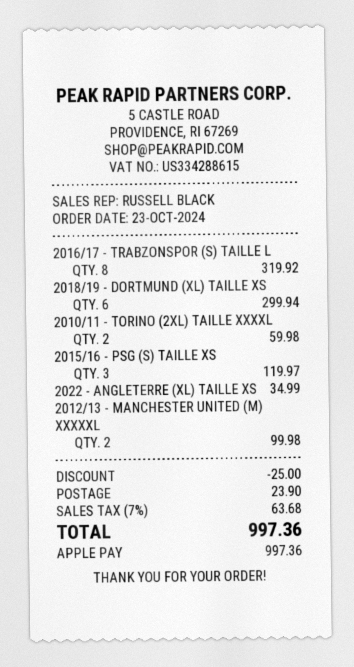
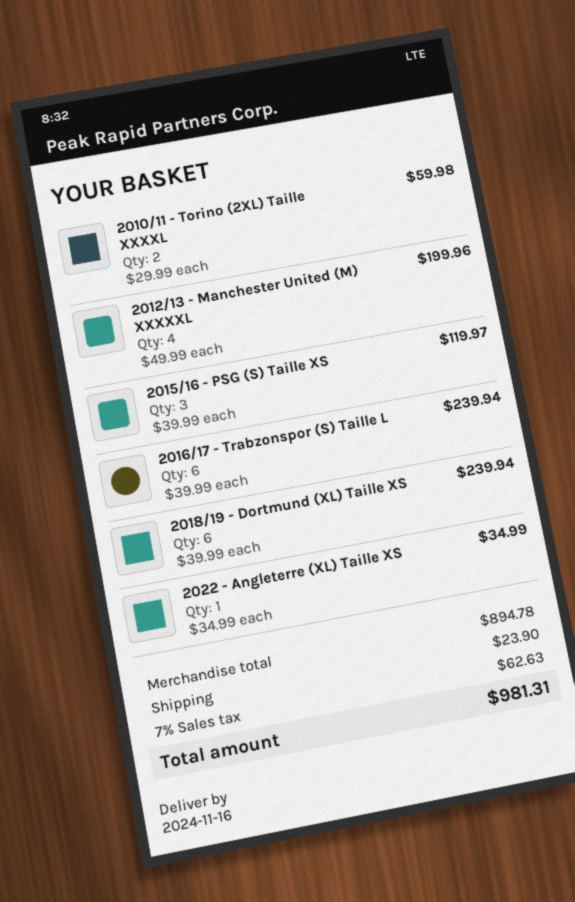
2016/17 - TRABZONSPOR (S) TAILLE L: 8 for 319.92 -> 6 for 239.94
2018/19 - DORTMUND (XL) TAILLE XS: 6 for 299.94 -> 6 for 239.94
2012/13 - MANCHESTER UNITED (M) XXXXXL: 2 for 99.98 -> 4 for 199.96
discount: 25.00 -> none
tax: 7% = 63.68 -> 7% = 62.63
total: 997.36 -> 981.31

